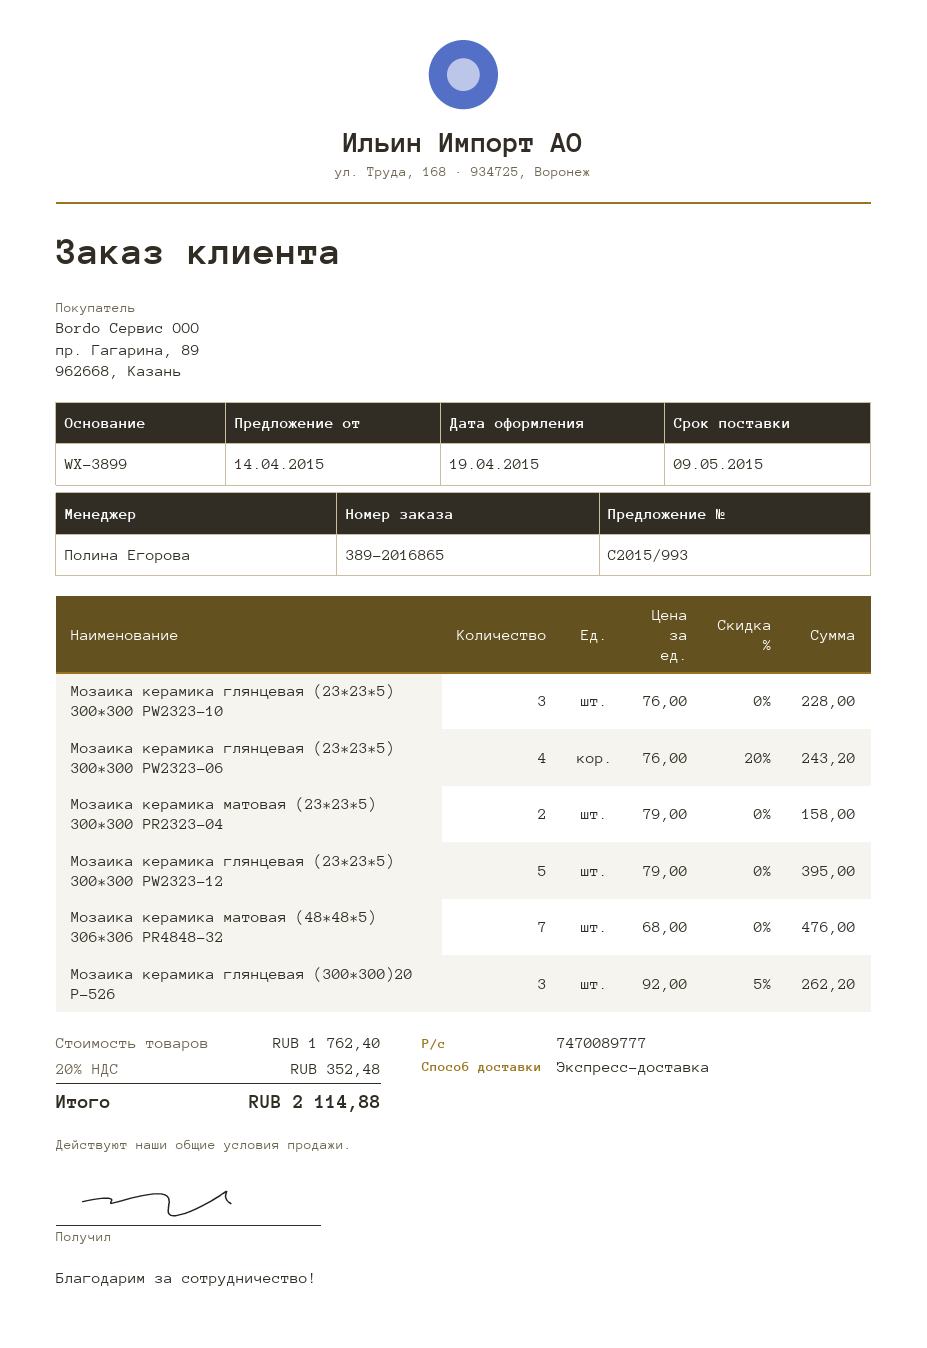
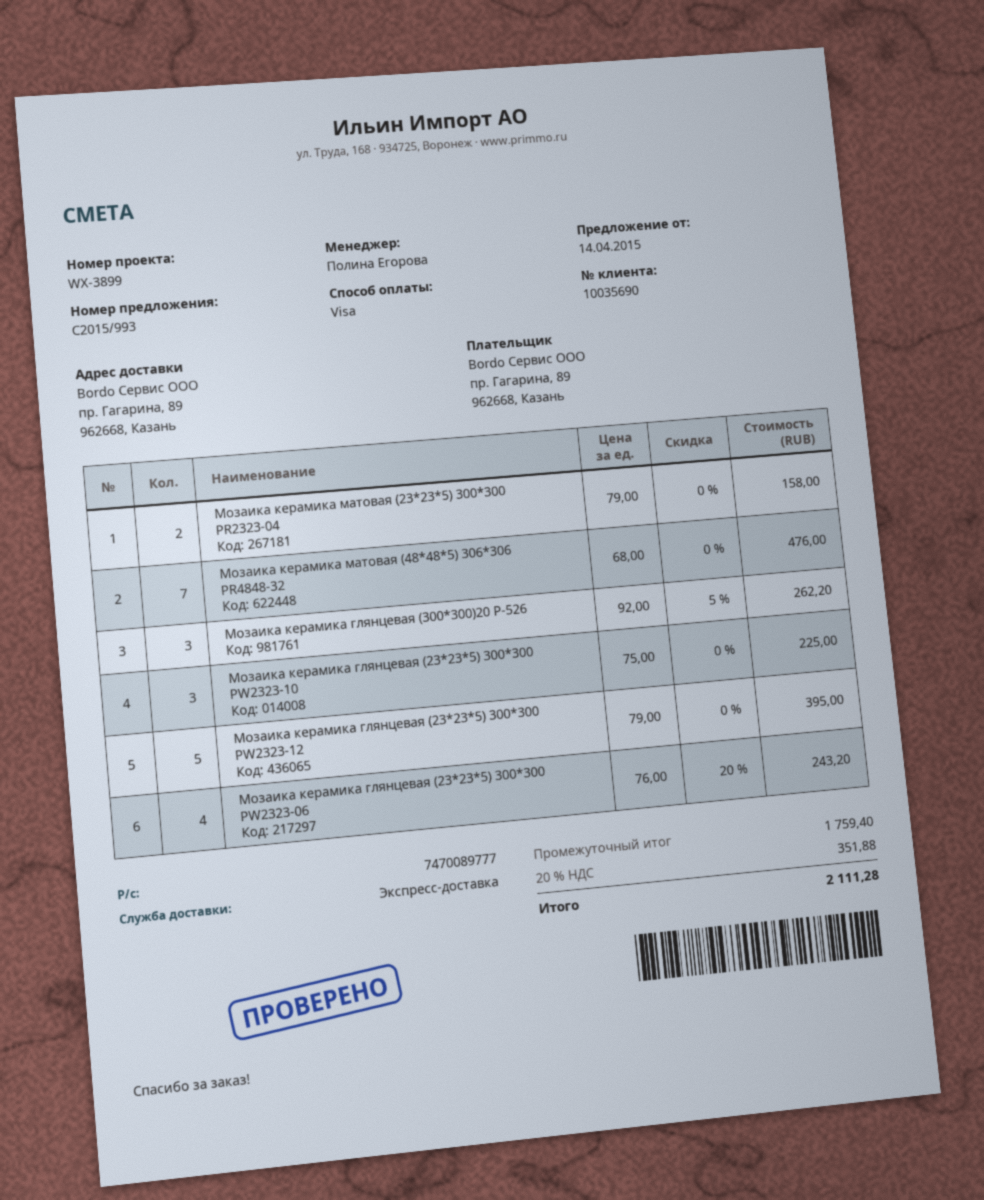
Мозаика керамика глянцевая (23*23*5) 300*300 PW2323-10: 3 x 76.00 = 228.00 -> 3 x 75.00 = 225.00
subtotal: 1762.40 -> 1759.40
tax: 20% = 352.48 -> 20% = 351.88
total: 2114.88 -> 2111.28

